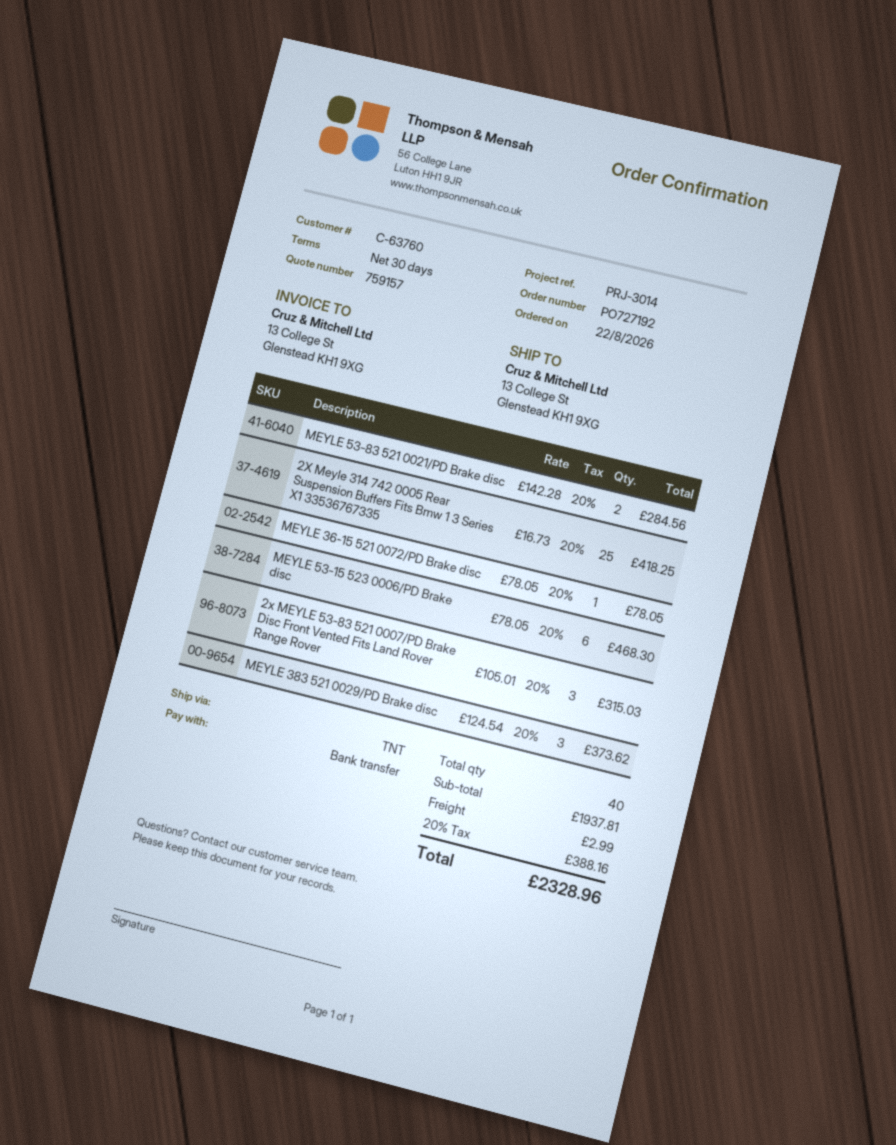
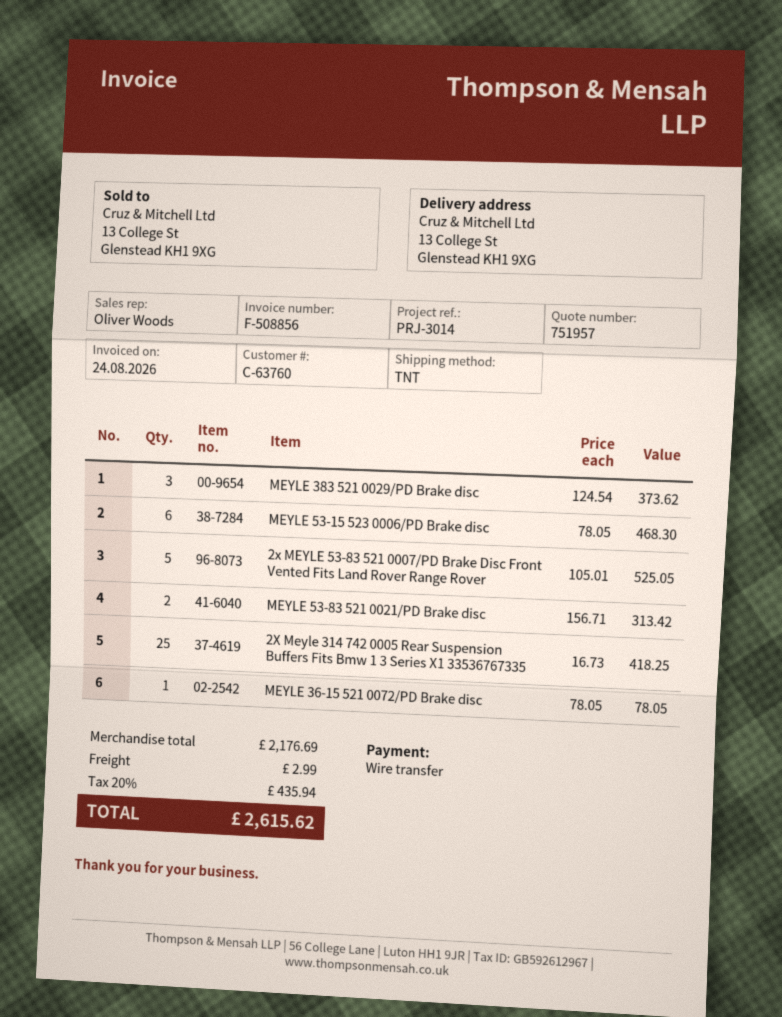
quote number: 759157 -> 751957
MEYLE 53-83 521 0021/PD Brake disc: 2 x 142.28 = 284.56 -> 2 x 156.71 = 313.42
2x MEYLE 53-83 521 0007/PD Brake Disc Front Vented Fits Land Rover Range Rover: 3 x 105.01 = 315.03 -> 5 x 105.01 = 525.05
subtotal: 1937.81 -> 2176.69
tax: 20% = 388.16 -> 20% = 435.94
total: 2328.96 -> 2615.62

